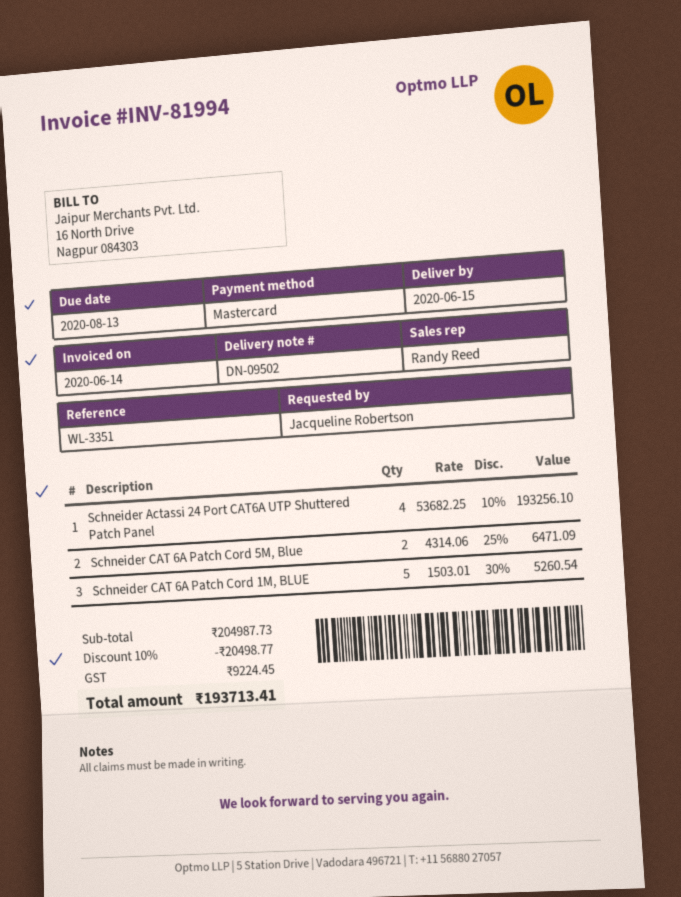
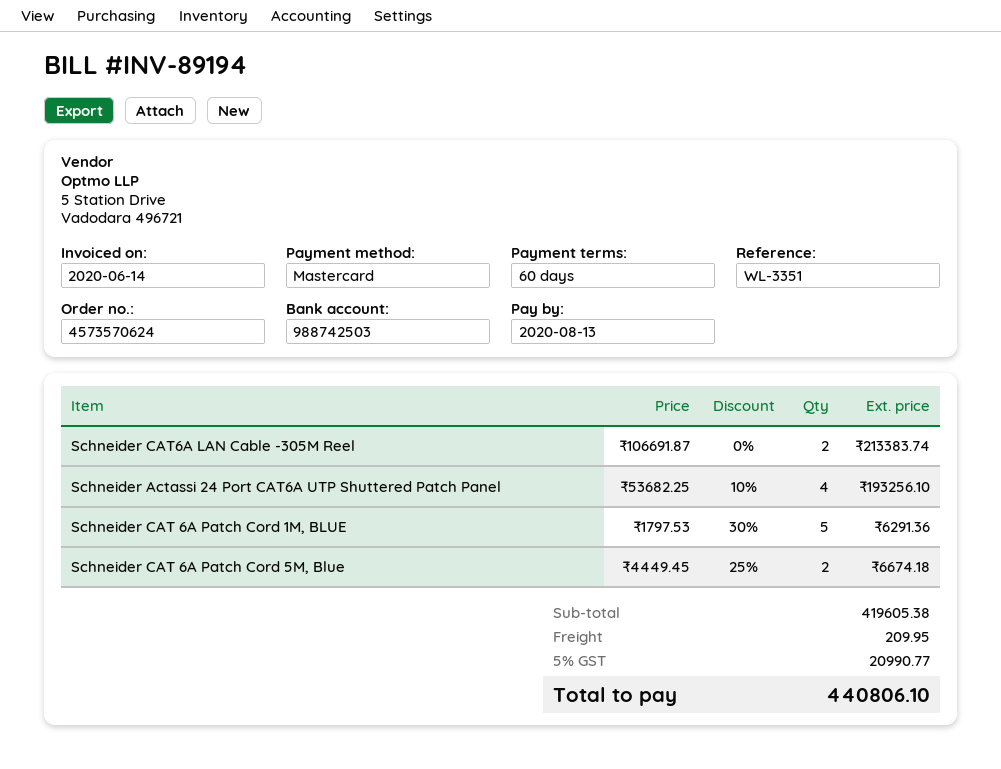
invoice number: INV-81994 -> INV-89194
Schneider CAT 6A Patch Cord 5M, Blue: 2 x 4314.06 - 25% = 6471.09 -> 2 x 4449.45 - 25% = 6674.18
Schneider CAT 6A Patch Cord 1M, BLUE: 5 x 1503.01 - 30% = 5260.54 -> 5 x 1797.53 - 30% = 6291.36
Schneider CAT6A LAN Cable -305M Reel: none -> 2 x 106691.87 = 213383.74
subtotal: 204987.73 -> 419605.38
discount: 10% = 20498.77 -> none
shipping: none -> 209.95
tax: 9224.45 -> 20990.77
total: 193713.41 -> 440806.10

